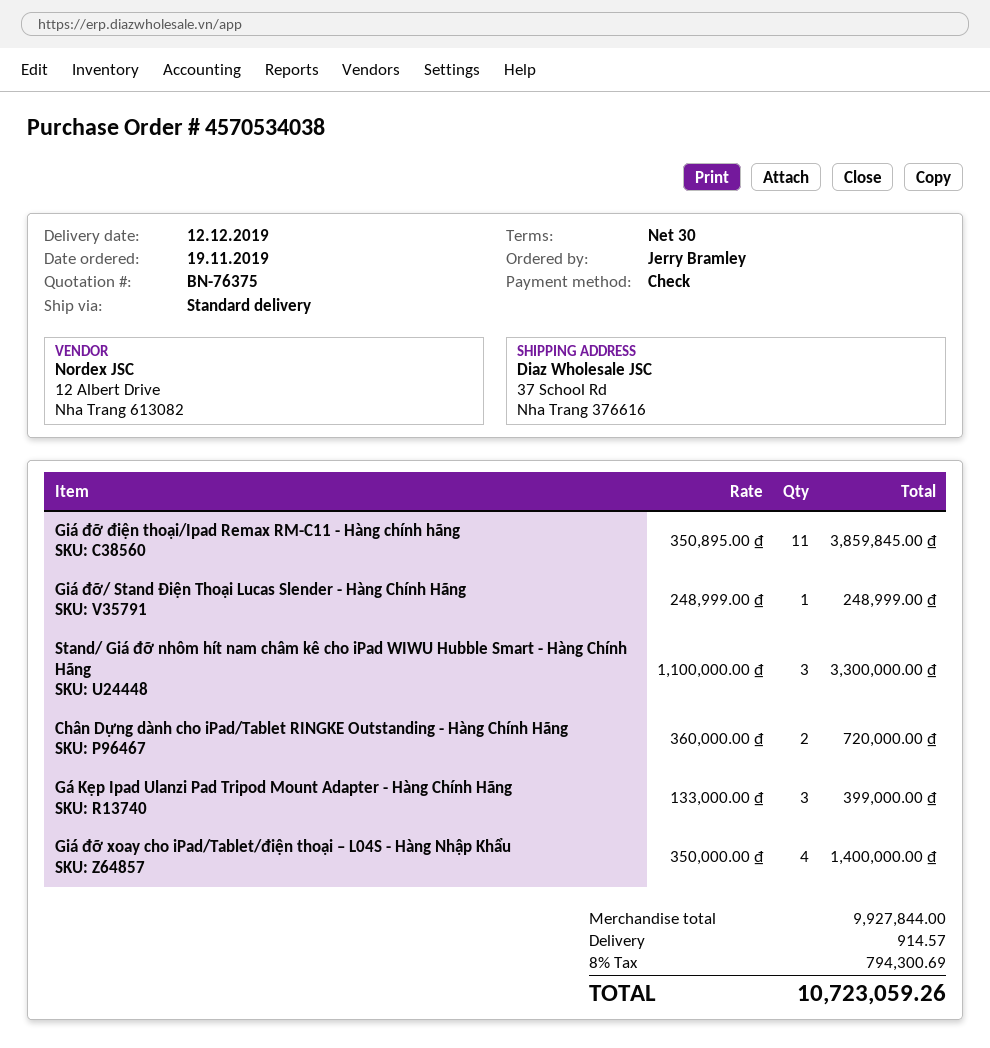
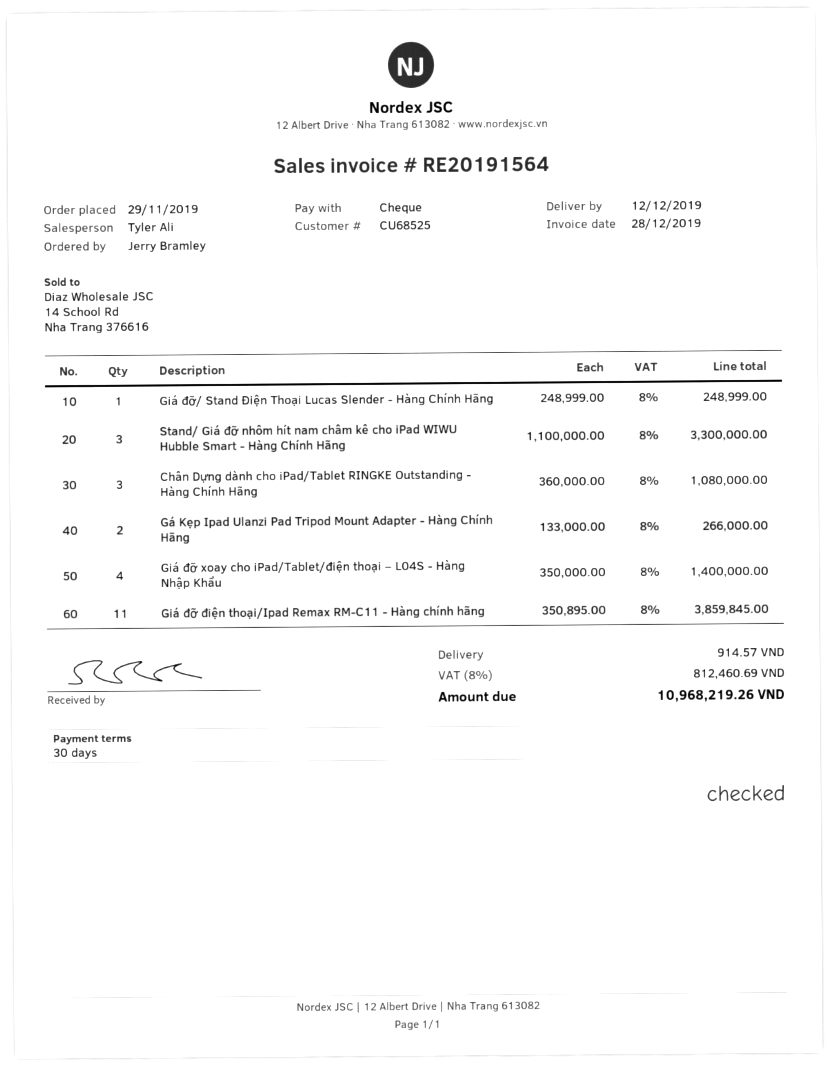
order date: 2019-11-19 -> 2019-11-29
Chân Dựng dành cho iPad/Tablet RINGKE Outstanding - Hàng Chính Hãng: 2 x 360000.00 = 720000.00 -> 3 x 360000.00 = 1080000.00
Gá Kẹp Ipad Ulanzi Pad Tripod Mount Adapter - Hàng Chính Hãng: 3 x 133000.00 = 399000.00 -> 2 x 133000.00 = 266000.00
tax: 8% = 794300.69 -> 8% = 812460.69
total: 10723059.26 -> 10968219.26

